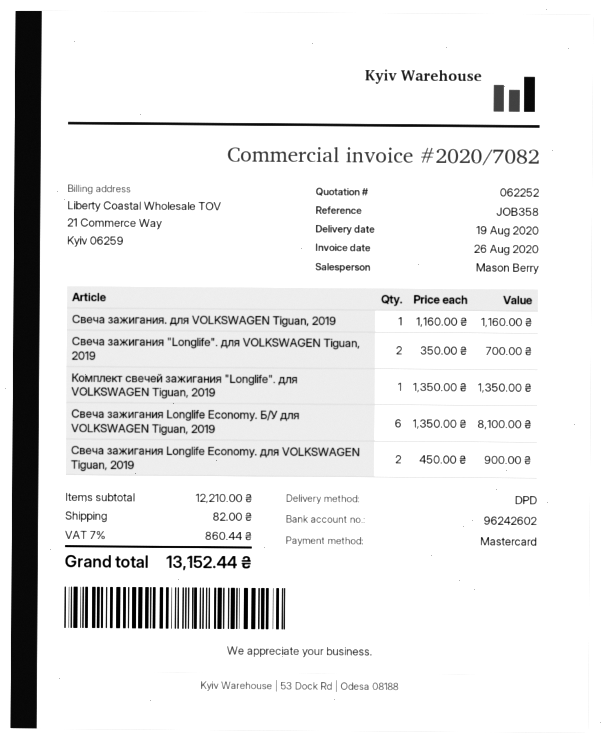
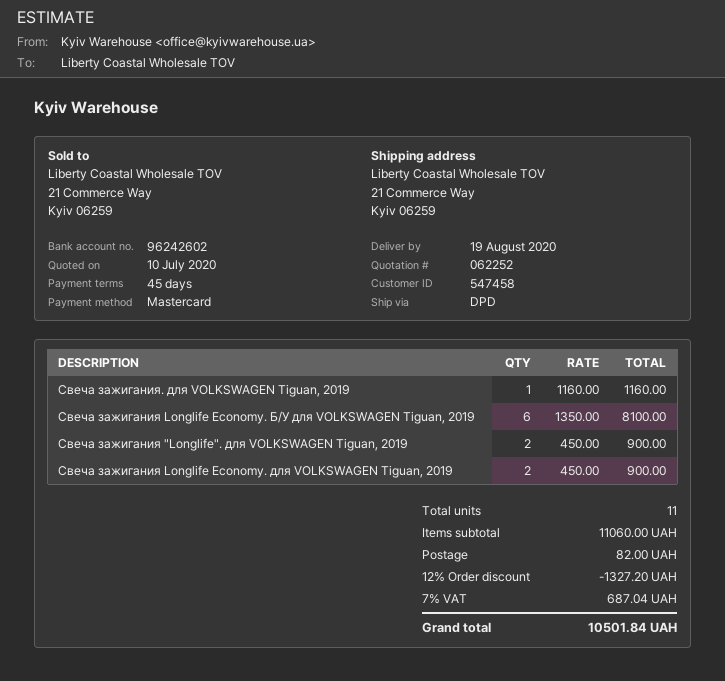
Свеча зажигания "Longlife". для VOLKSWAGEN Tiguan, 2019: 2 x 350.00 = 700.00 -> 2 x 450.00 = 900.00
Комплект свечей зажигания "Longlife". для VOLKSWAGEN Tiguan, 2019: 1 x 1350.00 = 1350.00 -> none
subtotal: 12210.00 -> 11060.00
discount: none -> 12% = 1327.20
tax: 7% = 860.44 -> 7% = 687.04
total: 13152.44 -> 10501.84

